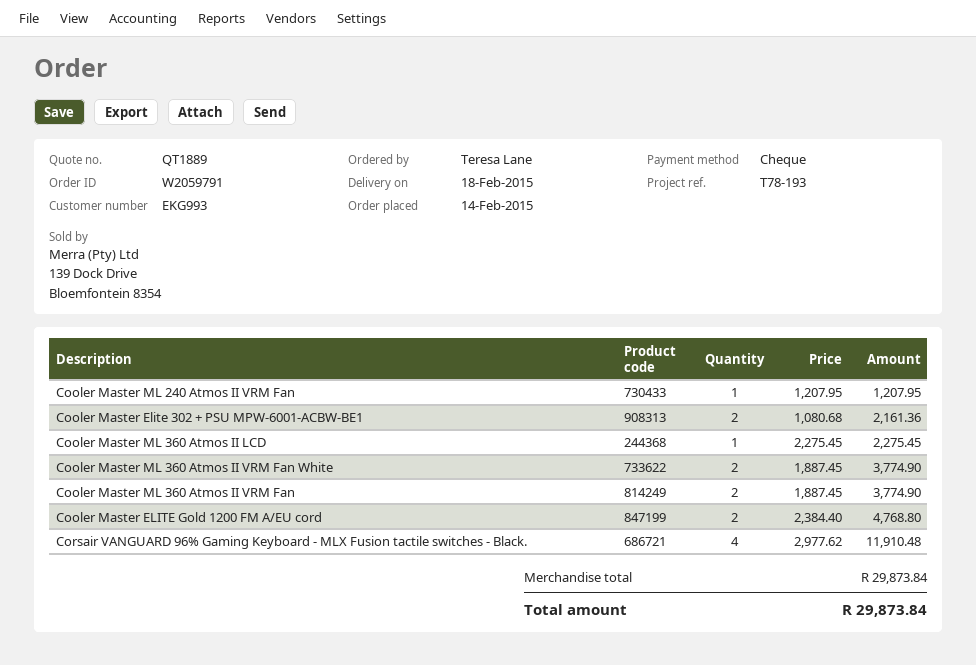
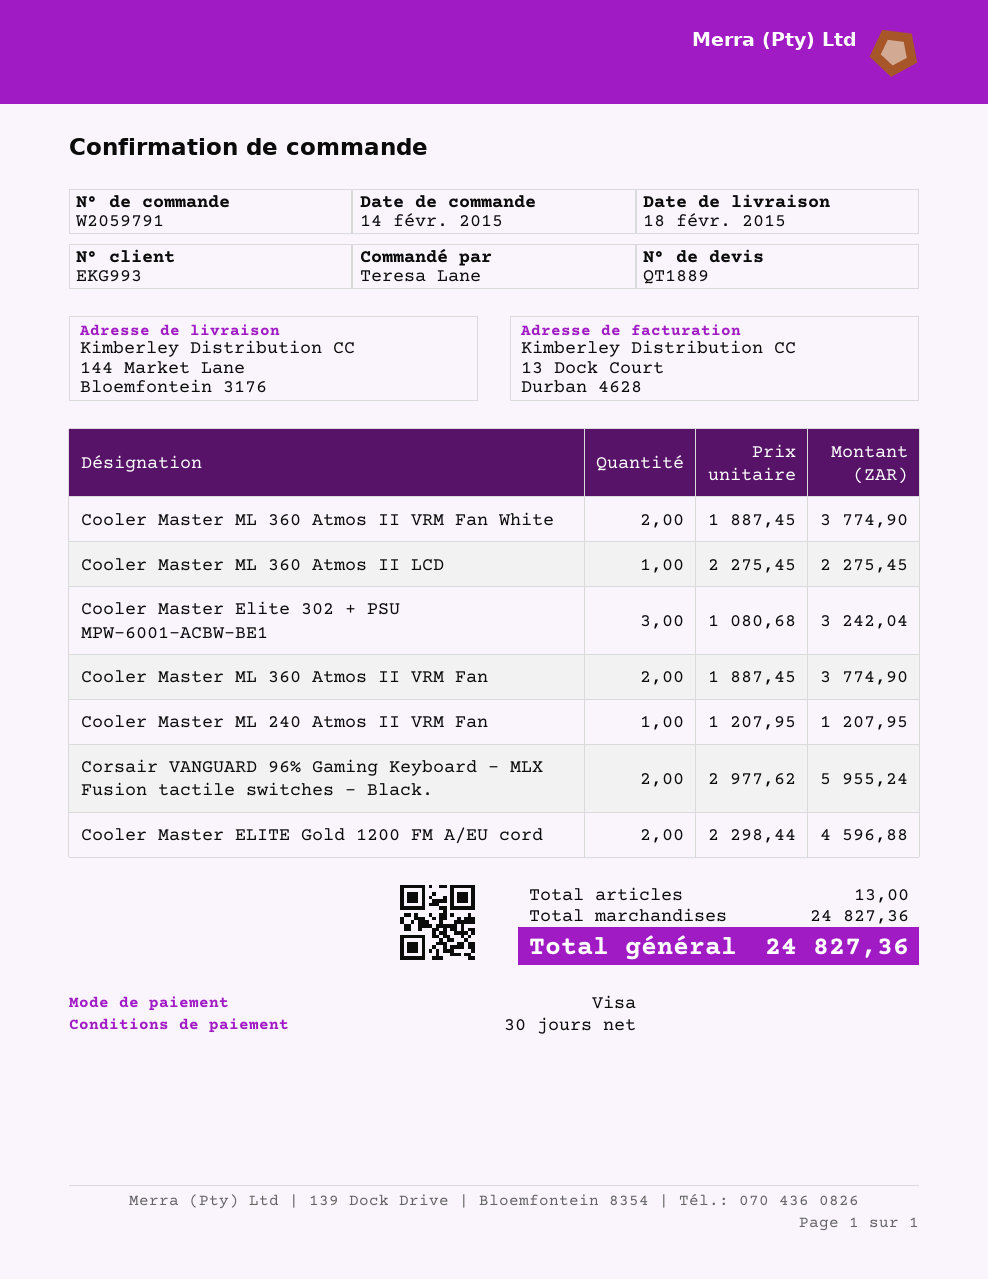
payment method: cheque -> Visa
Cooler Master Elite 302 + PSU MPW-6001-ACBW-BE1: 2 x 1080.68 = 2161.36 -> 3 x 1080.68 = 3242.04
Cooler Master ELITE Gold 1200 FM A/EU cord: 2 x 2384.40 = 4768.80 -> 2 x 2298.44 = 4596.88
Corsair VANGUARD 96% Gaming Keyboard - MLX Fusion tactile switches - Black.: 4 x 2977.62 = 11910.48 -> 2 x 2977.62 = 5955.24
subtotal: 29873.84 -> 24827.36
total: 29873.84 -> 24827.36

